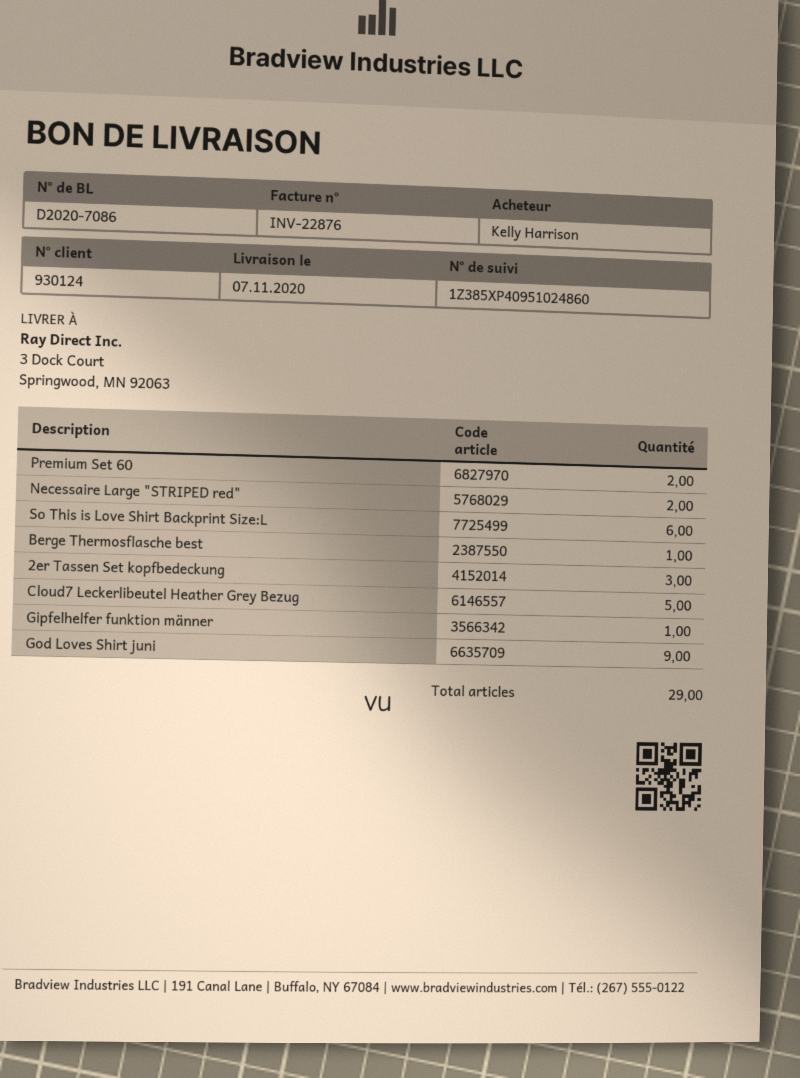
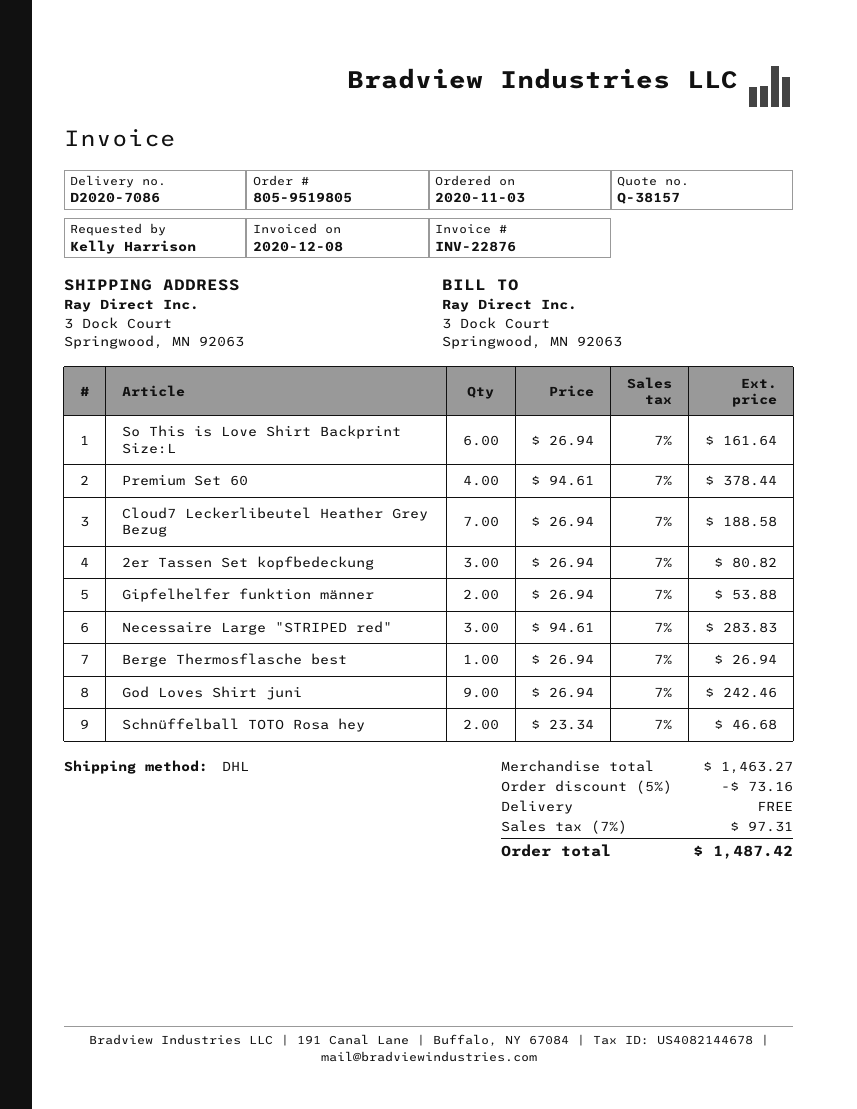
Premium Set 60: 2 -> 4
Necessaire Large "STRIPED red": 2 -> 3
Cloud7 Leckerlibeutel Heather Grey Bezug: 5 -> 7
Gipfelhelfer funktion männer: 1 -> 2
Schnüffelball TOTO Rosa hey: none -> 2

